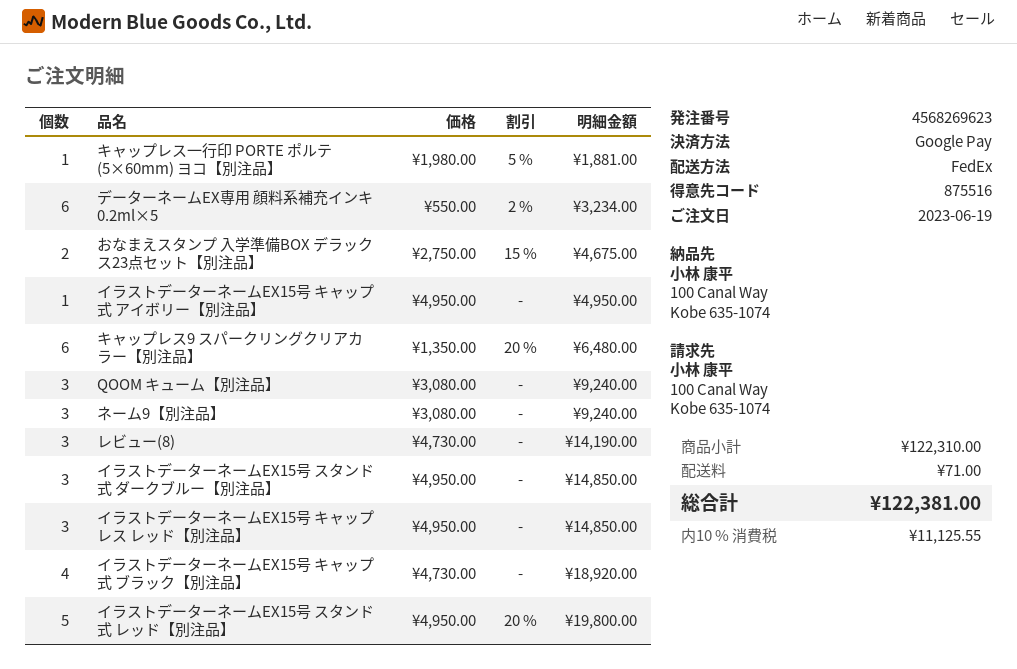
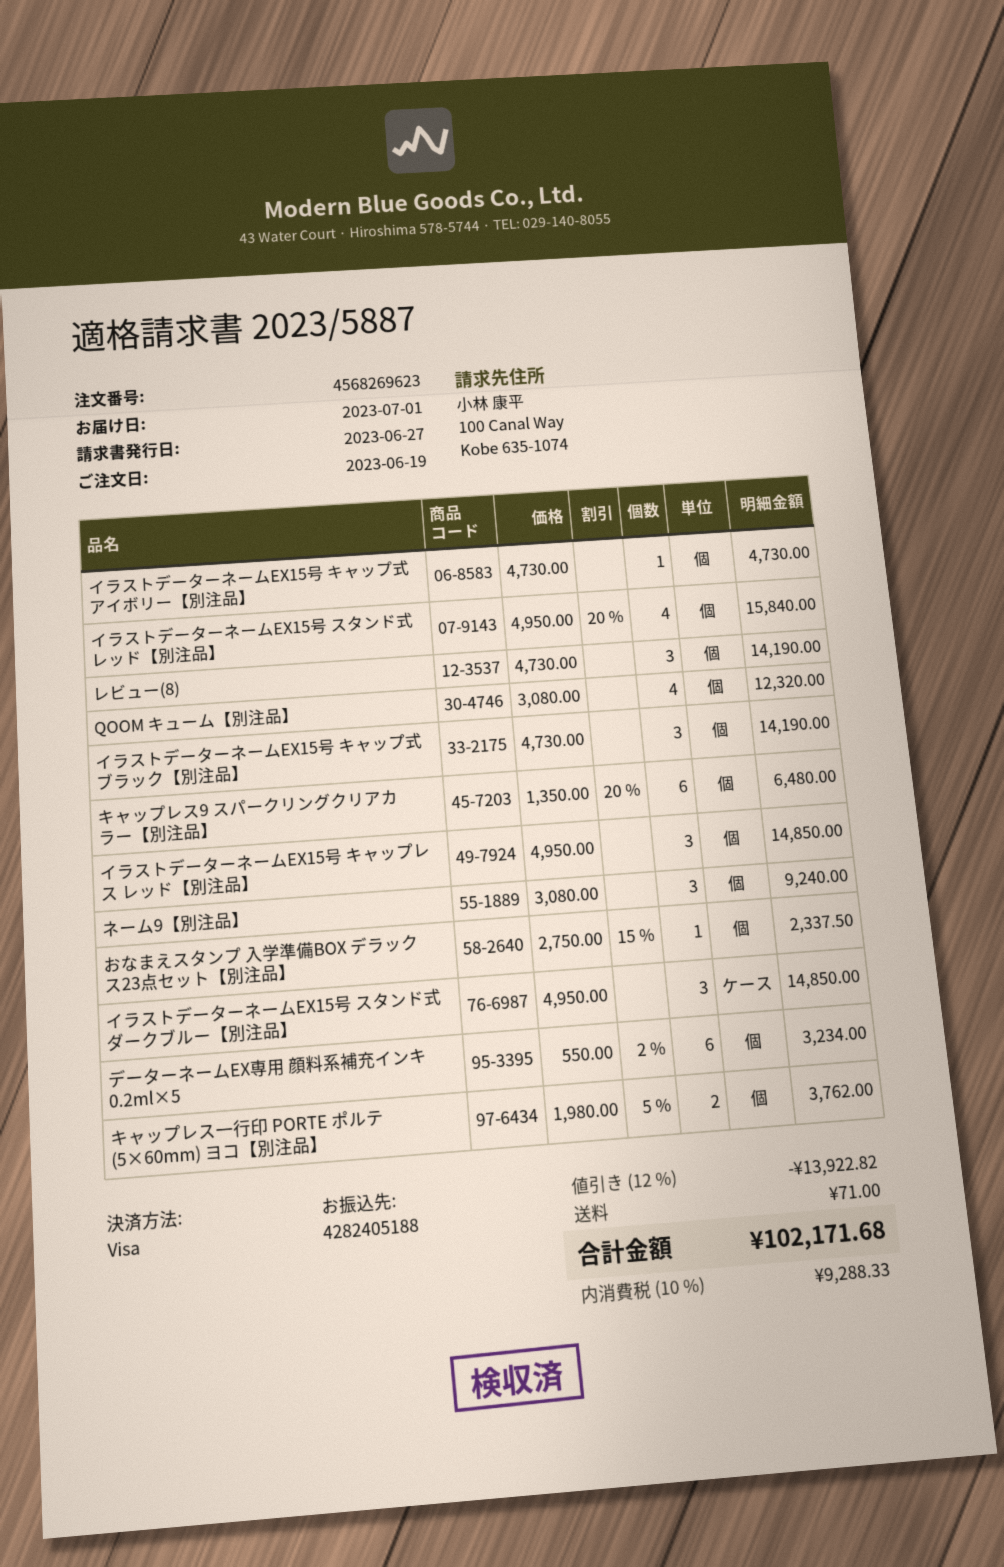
payment method: Google Pay -> Visa
キャップレス一行印 PORTE ポルテ (5×60mm) ヨコ【別注品】: 1 x 1980.00 - 5% = 1881.00 -> 2 x 1980.00 - 5% = 3762.00
おなまえスタンプ 入学準備BOX デラックス23点セット【別注品】: 2 x 2750.00 - 15% = 4675.00 -> 1 x 2750.00 - 15% = 2337.50
イラストデーターネームEX15号 キャップ式 アイボリー【別注品】: 1 x 4950.00 = 4950.00 -> 1 x 4730.00 = 4730.00
QOOM キューム【別注品】: 3 x 3080.00 = 9240.00 -> 4 x 3080.00 = 12320.00
イラストデーターネームEX15号 キャップ式 ブラック【別注品】: 4 x 4730.00 = 18920.00 -> 3 x 4730.00 = 14190.00
イラストデーターネームEX15号 スタンド式 レッド【別注品】: 5 x 4950.00 - 20% = 19800.00 -> 4 x 4950.00 - 20% = 15840.00
discount: none -> 12% = 13922.82
tax: 10% = 11125.55 -> 10% = 9288.33
total: 122381.00 -> 102171.68

